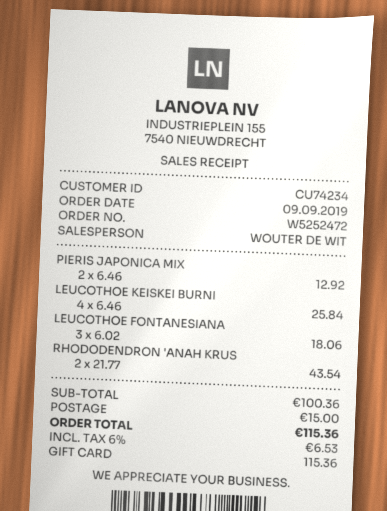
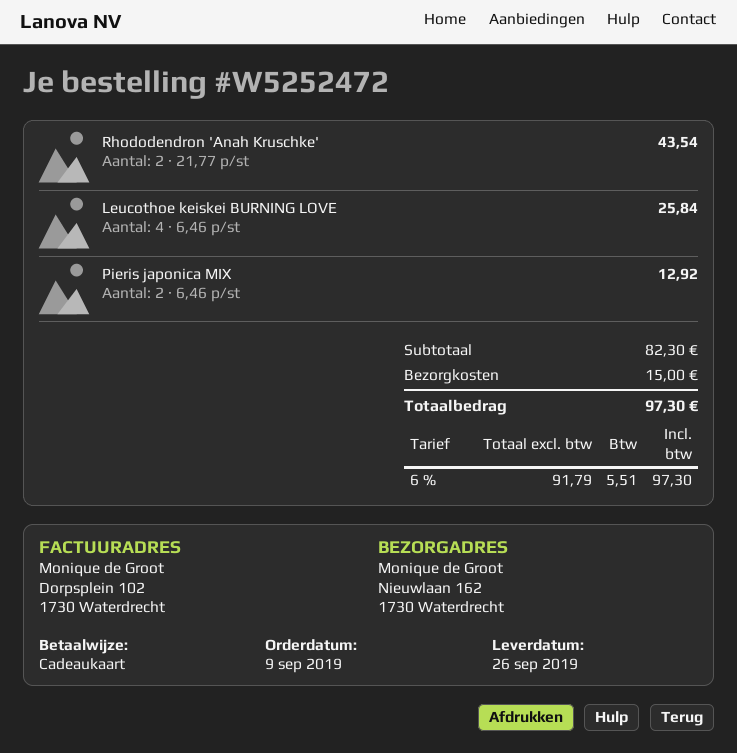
LEUCOTHOE FONTANESIANA: 3 x 6.02 = 18.06 -> none
subtotal: 100.36 -> 82.30
tax: 6% = 6.53 -> 6% = 5.51
total: 115.36 -> 97.30

